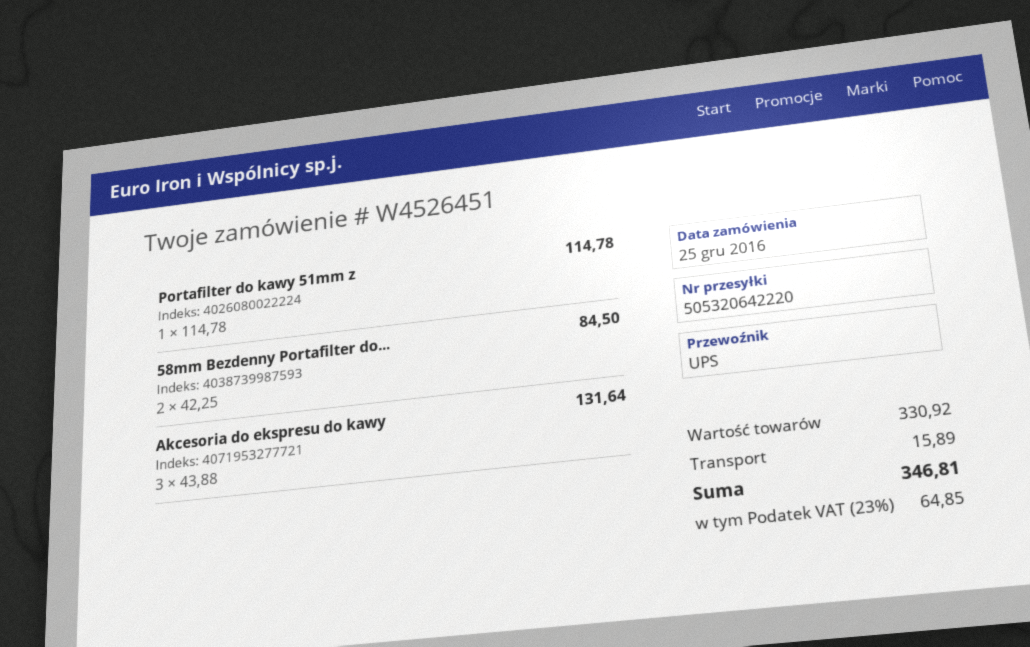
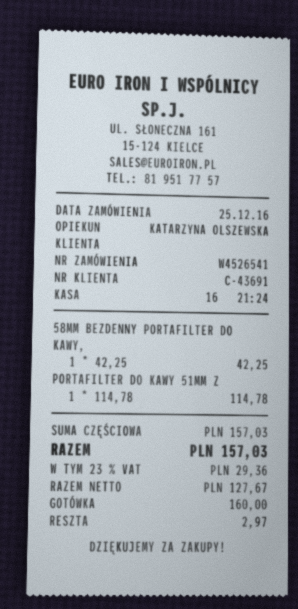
order number: W4526451 -> W4526541
58mm Bezdenny Portafilter do...: 2 x 42.25 = 84.50 -> 1 x 42.25 = 42.25
Akcesoria do ekspresu do kawy: 3 x 43.88 = 131.64 -> none
subtotal: 330.92 -> 157.03
shipping: 15.89 -> none
tax: 23% = 64.85 -> 23% = 29.36
total: 346.81 -> 157.03

